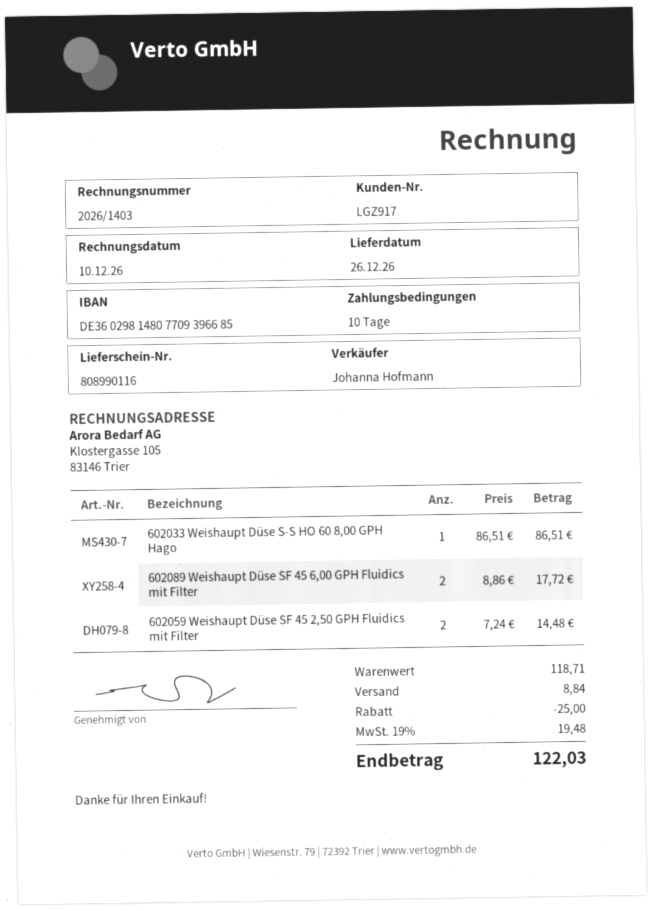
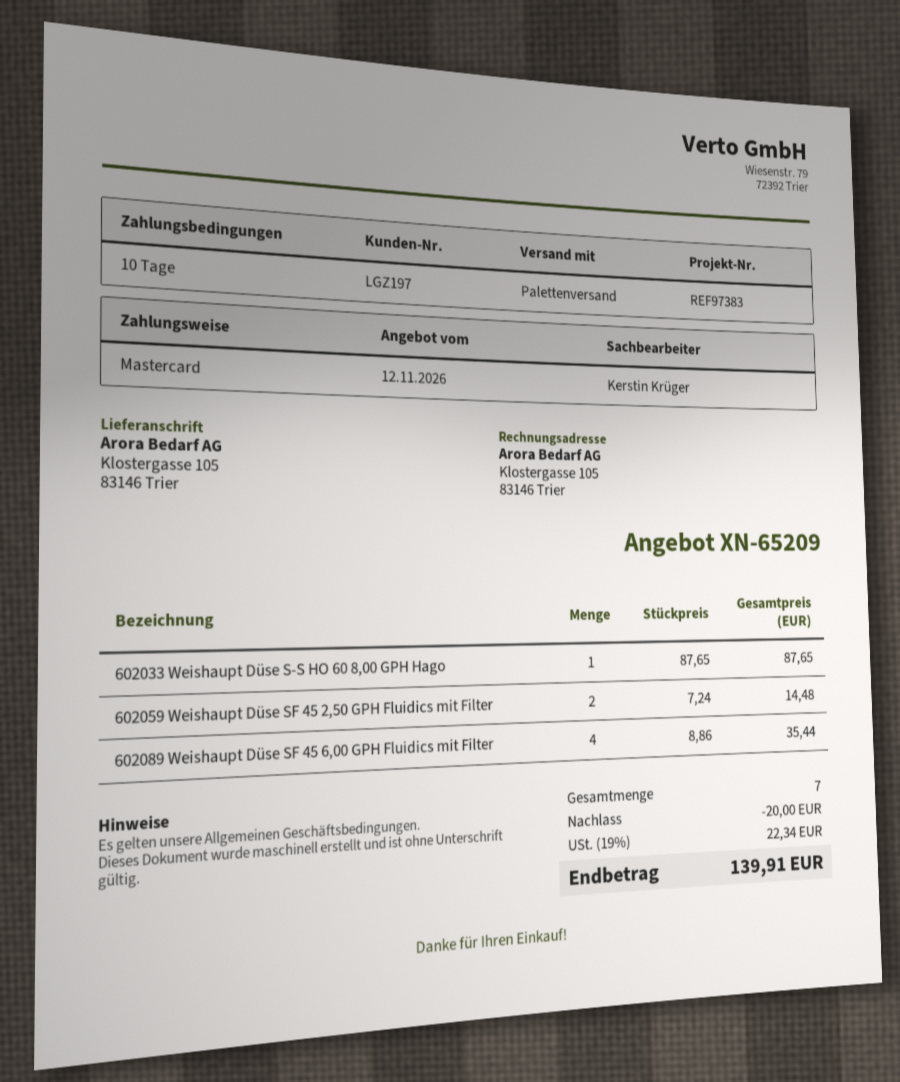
customer number: LGZ917 -> LGZ197
sales rep: Johanna Hofmann -> Kerstin Krüger
602033 Weishaupt Düse S-S HO 60 8,00 GPH Hago: 1 x 86.51 = 86.51 -> 1 x 87.65 = 87.65
602089 Weishaupt Düse SF 45 6,00 GPH Fluidics mit Filter: 2 x 8.86 = 17.72 -> 4 x 8.86 = 35.44
discount: 25.00 -> 20.00
shipping: 8.84 -> none
tax: 19% = 19.48 -> 19% = 22.34
total: 122.03 -> 139.91

